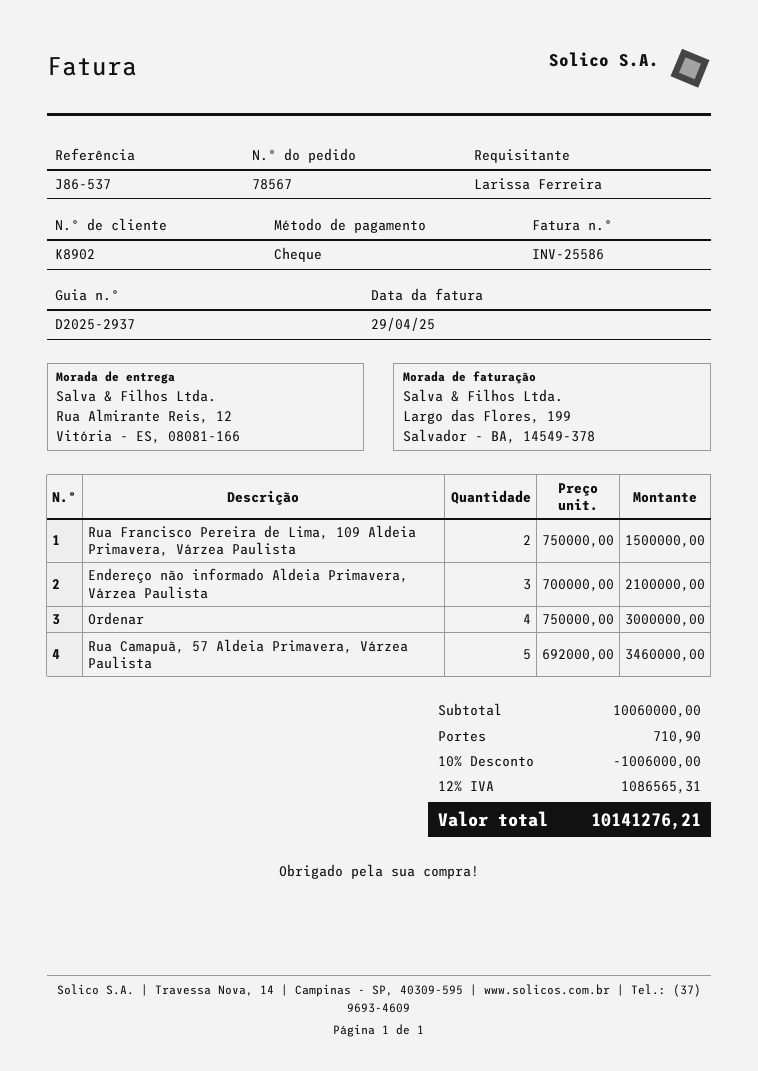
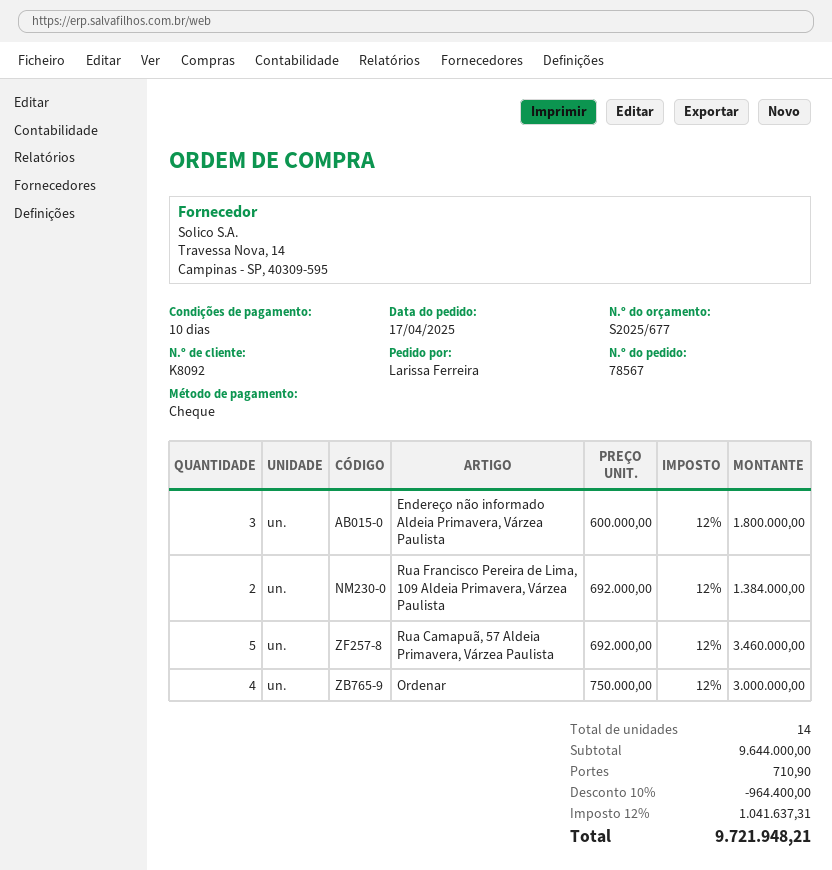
customer number: K8902 -> K8092
Rua Francisco Pereira de Lima, 109 Aldeia Primavera, Várzea Paulista: 2 x 750000.00 = 1500000.00 -> 2 x 692000.00 = 1384000.00
Endereço não informado Aldeia Primavera, Várzea Paulista: 3 x 700000.00 = 2100000.00 -> 3 x 600000.00 = 1800000.00
subtotal: 10060000.00 -> 9644000.00
discount: 10% = 1006000.00 -> 10% = 964400.00
tax: 12% = 1086565.31 -> 12% = 1041637.31
total: 10141276.21 -> 9721948.21

